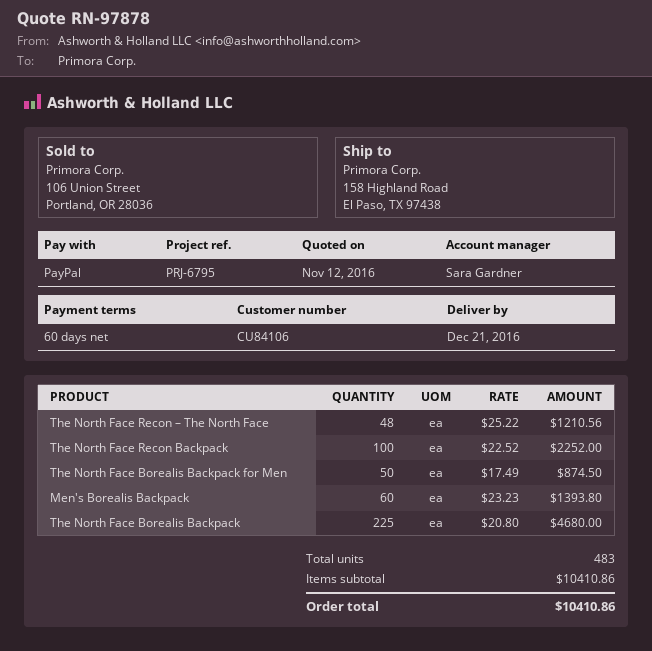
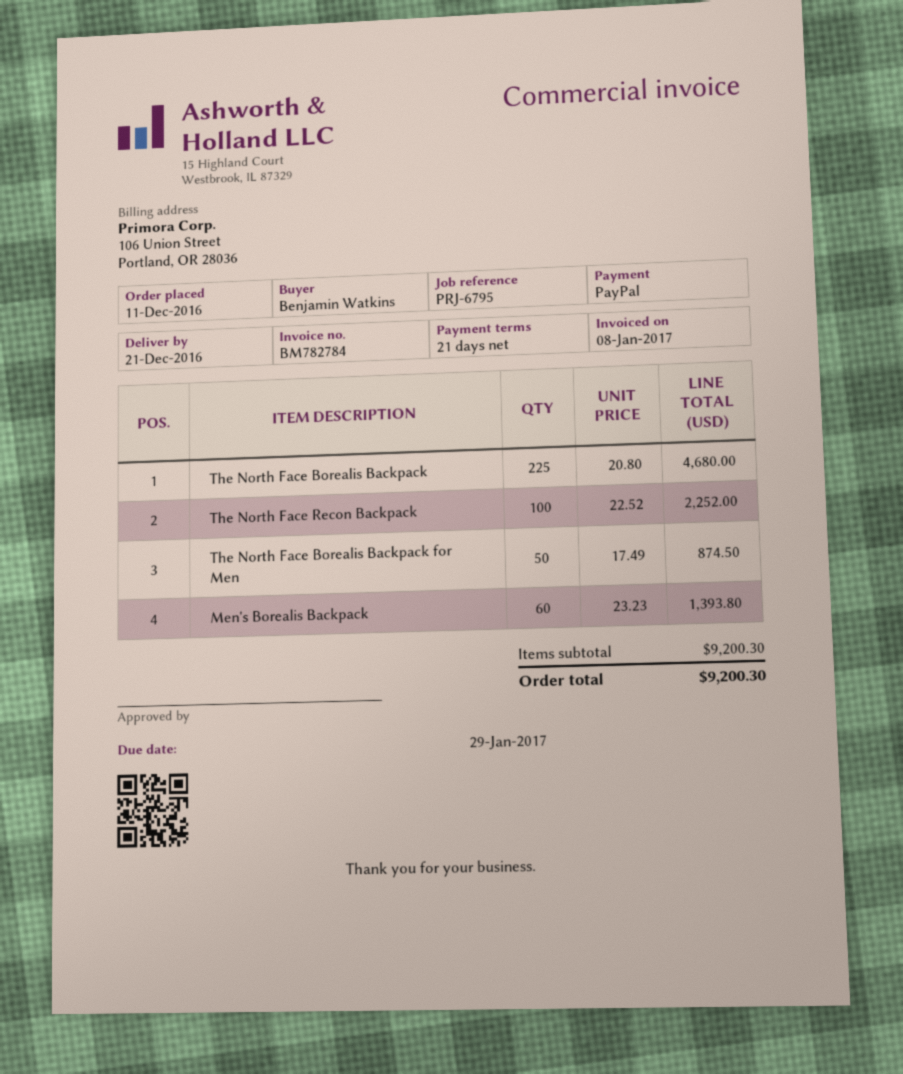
payment terms: 60 days -> 21 days
The North Face Recon – The North Face: 48 x 25.22 = 1210.56 -> none
subtotal: 10410.86 -> 9200.30
total: 10410.86 -> 9200.30

